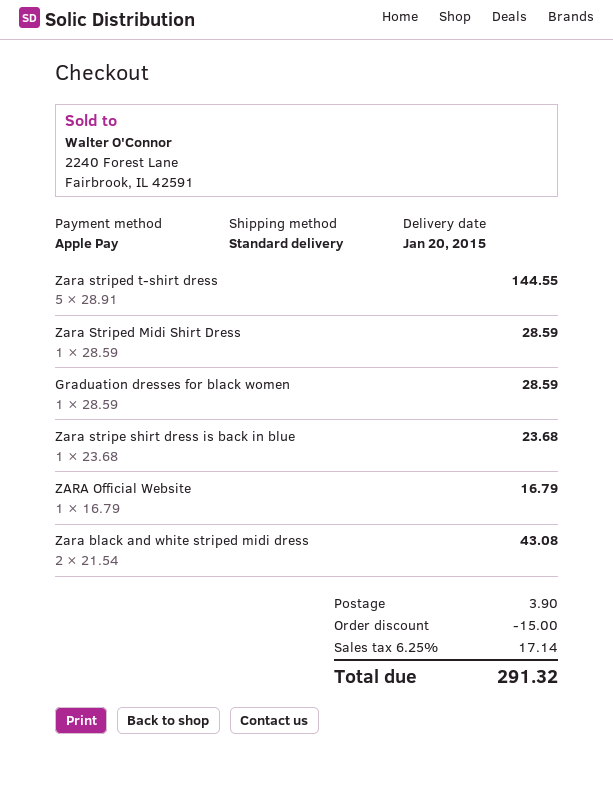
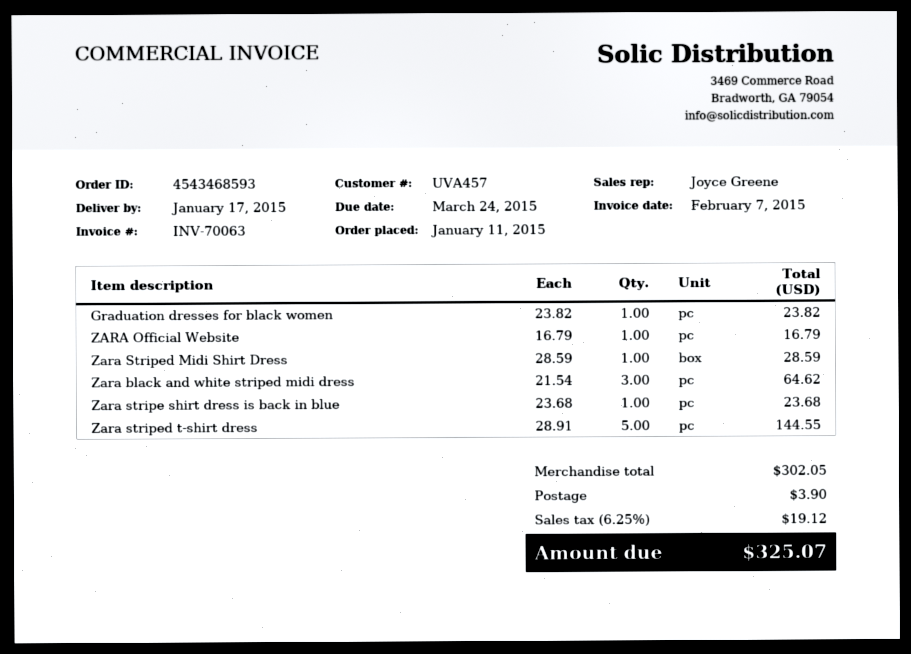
delivery date: 2015-01-20 -> 2015-01-17
Graduation dresses for black women: 1 x 28.59 = 28.59 -> 1 x 23.82 = 23.82
Zara black and white striped midi dress: 2 x 21.54 = 43.08 -> 3 x 21.54 = 64.62
discount: 15.00 -> none
tax: 6.25% = 17.14 -> 6.25% = 19.12
total: 291.32 -> 325.07

